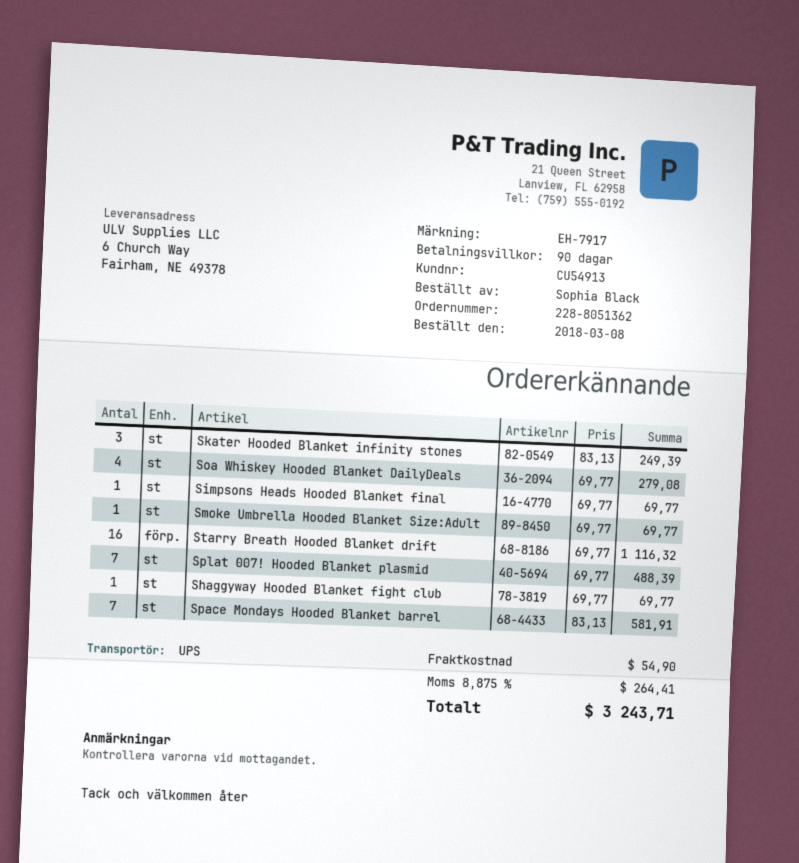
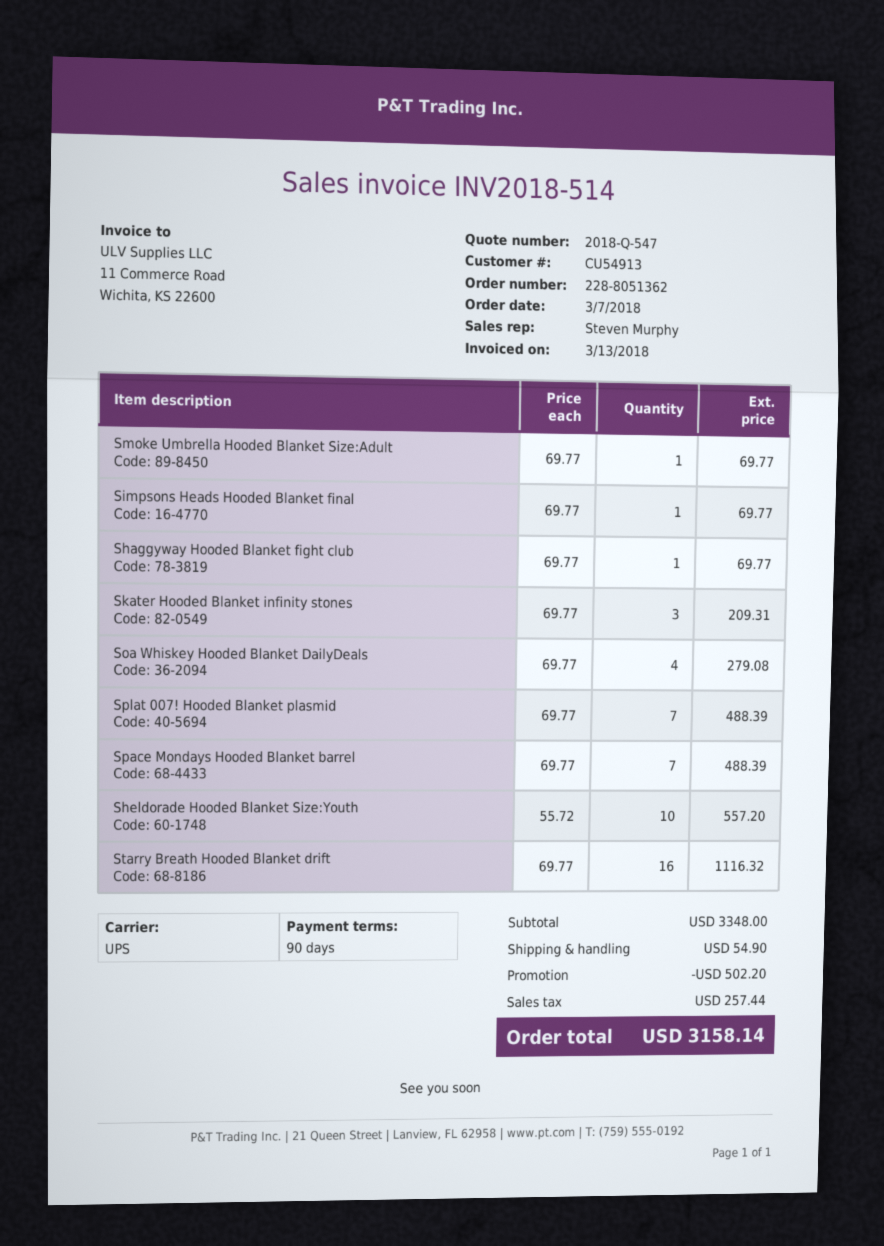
order date: 2018-03-08 -> 2018-03-07
Skater Hooded Blanket infinity stones: 3 x 83.13 = 249.39 -> 3 x 69.77 = 209.31
Space Mondays Hooded Blanket barrel: 7 x 83.13 = 581.91 -> 7 x 69.77 = 488.39
Sheldorade Hooded Blanket Size:Youth: none -> 10 x 55.72 = 557.20
discount: none -> 502.20
tax: 264.41 -> 257.44
total: 3243.71 -> 3158.14

